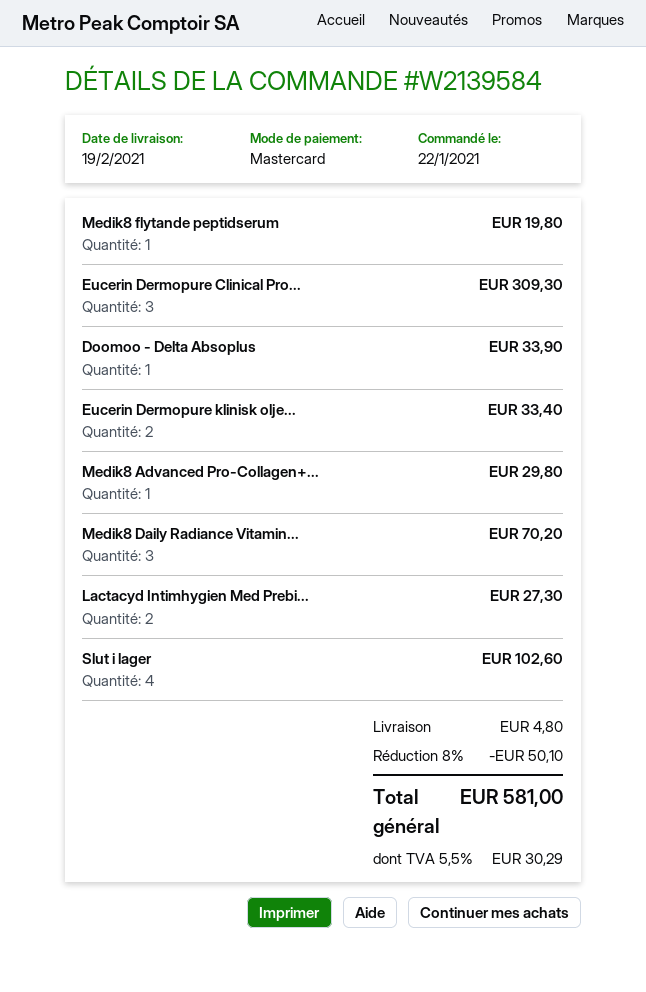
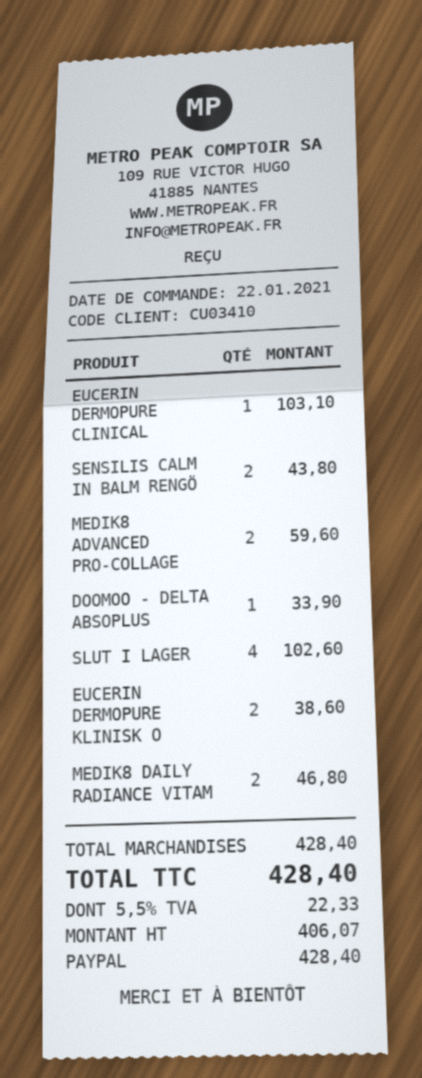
payment method: Mastercard -> PayPal
Medik8 flytande peptidserum: 1 for 19.80 -> none
Eucerin Dermopure Clinical Pro...: 3 for 309.30 -> 1 for 103.10
Eucerin Dermopure klinisk olje...: 2 for 33.40 -> 2 for 38.60
Medik8 Advanced Pro-Collagen+...: 1 for 29.80 -> 2 for 59.60
Medik8 Daily Radiance Vitamin...: 3 for 70.20 -> 2 for 46.80
Lactacyd Intimhygien Med Prebi...: 2 for 27.30 -> none
SENSILIS CALM IN BALM RENGÖ: none -> 2 for 43.80
discount: 8% = 50.10 -> none
shipping: 4.80 -> none
tax: 5.5% = 30.29 -> 5.5% = 22.33
total: 581.00 -> 428.40

